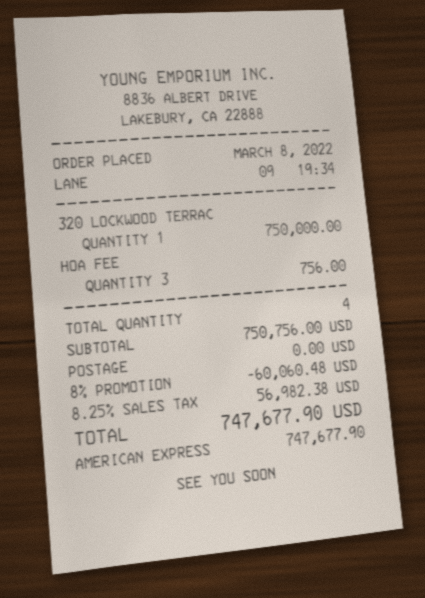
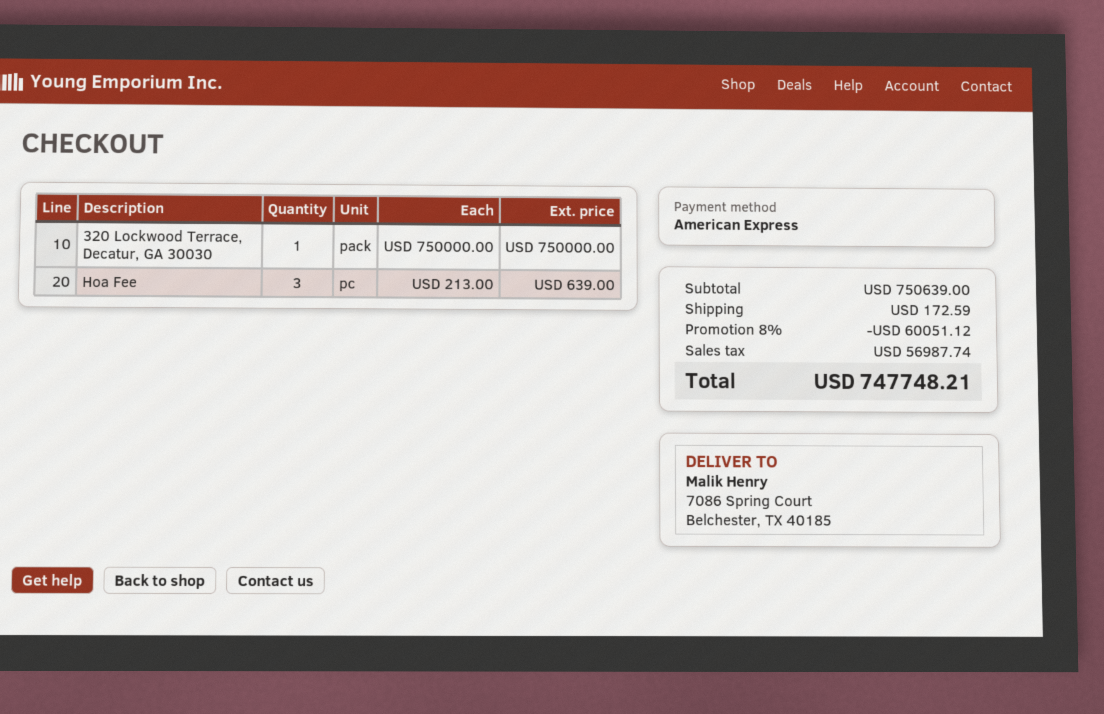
HOA FEE: 3 for 756.00 -> 3 for 639.00
subtotal: 750756.00 -> 750639.00
discount: 8% = 60060.48 -> 8% = 60051.12
shipping: 0.00 -> 172.59
tax: 56982.38 -> 56987.74
total: 747677.90 -> 747748.21

